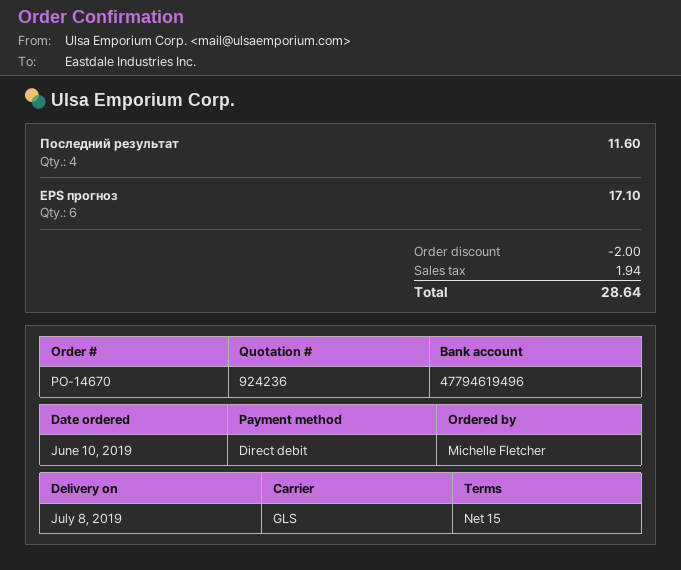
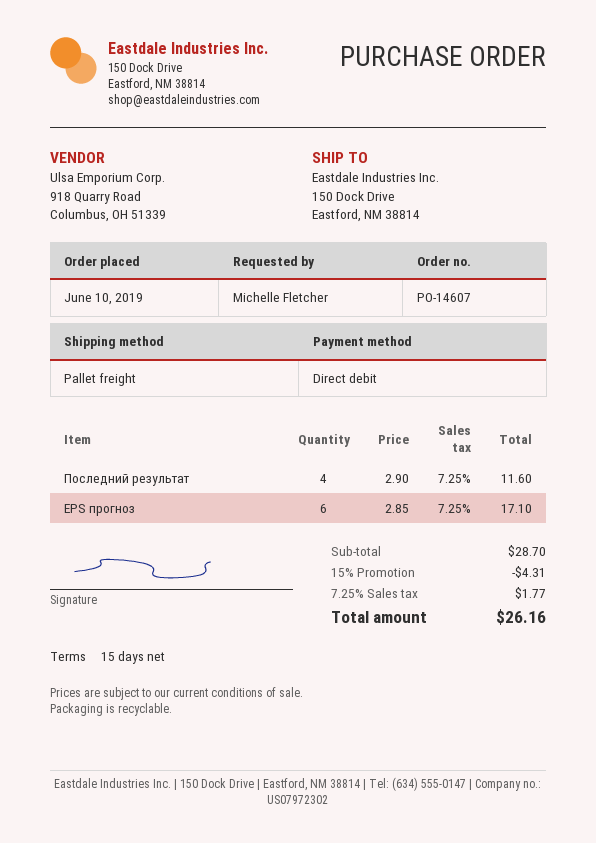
order number: PO-14670 -> PO-14607
shipping method: GLS -> pallet freight
discount: 2.00 -> 4.31
tax: 1.94 -> 1.77
total: 28.64 -> 26.16

